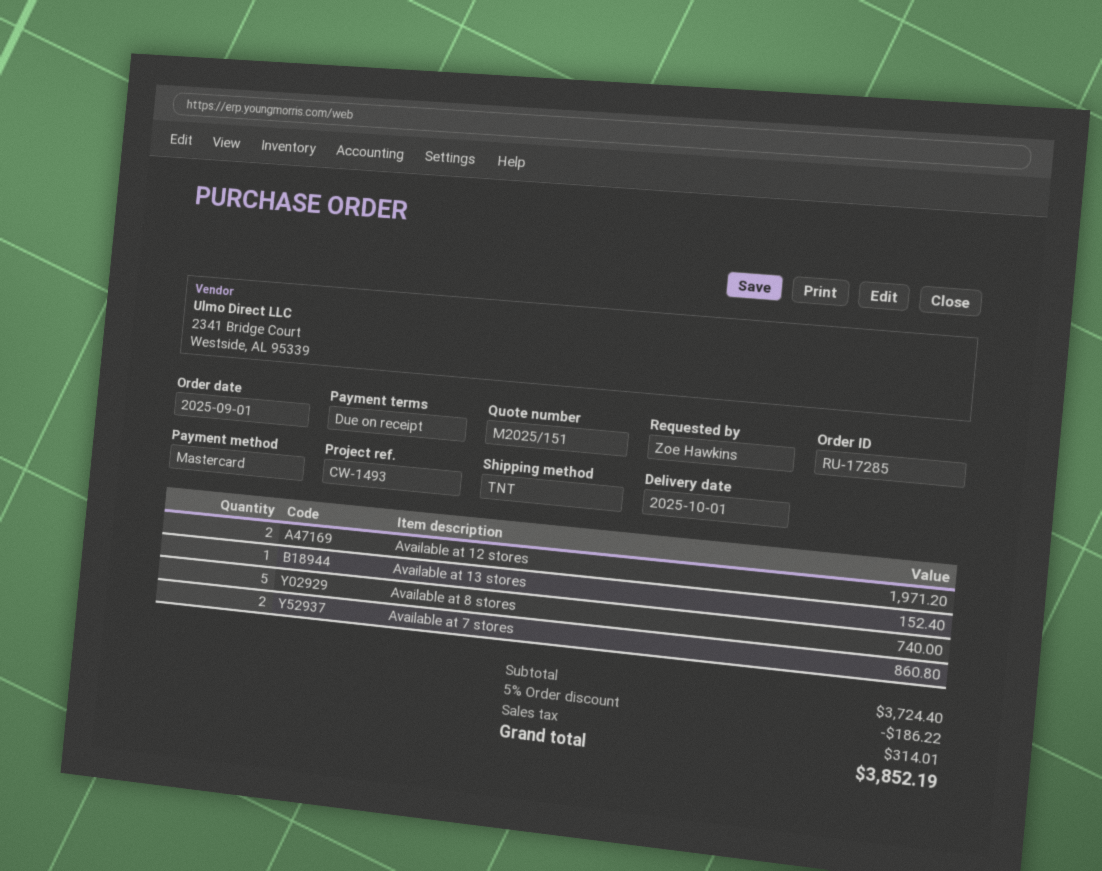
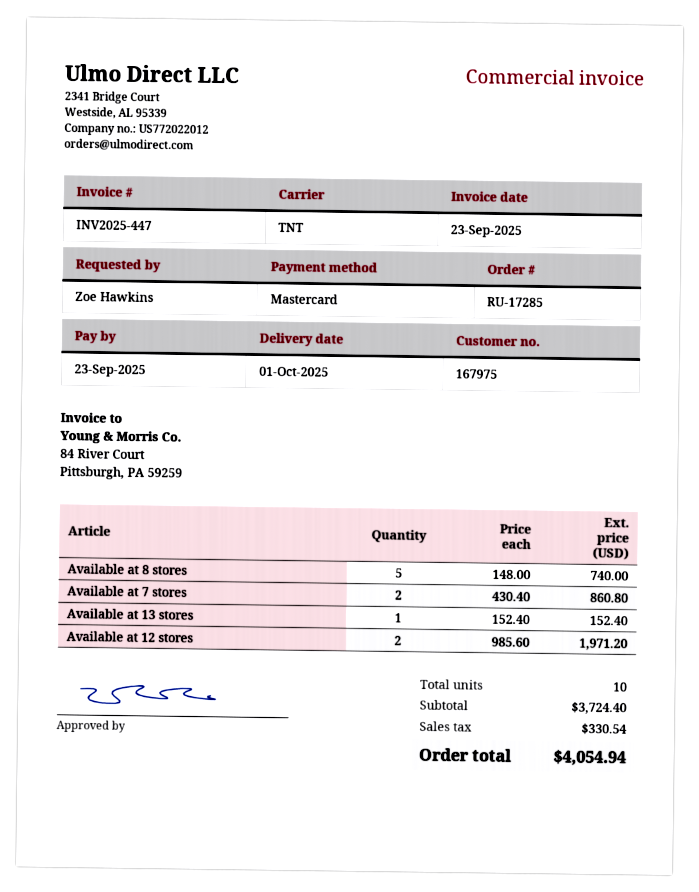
discount: 5% = 186.22 -> none
tax: 314.01 -> 330.54
total: 3852.19 -> 4054.94

